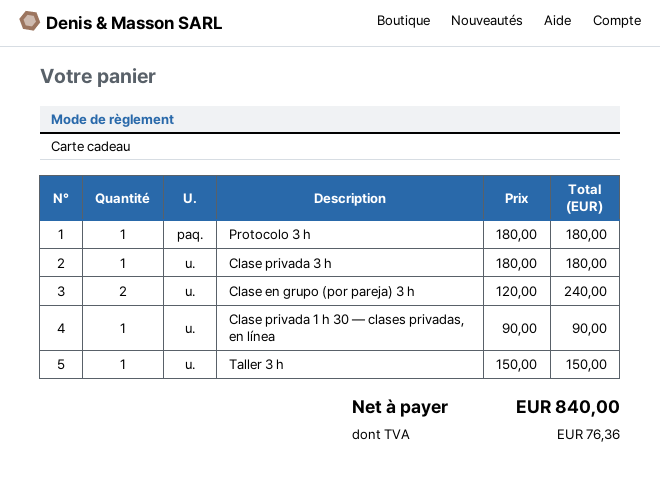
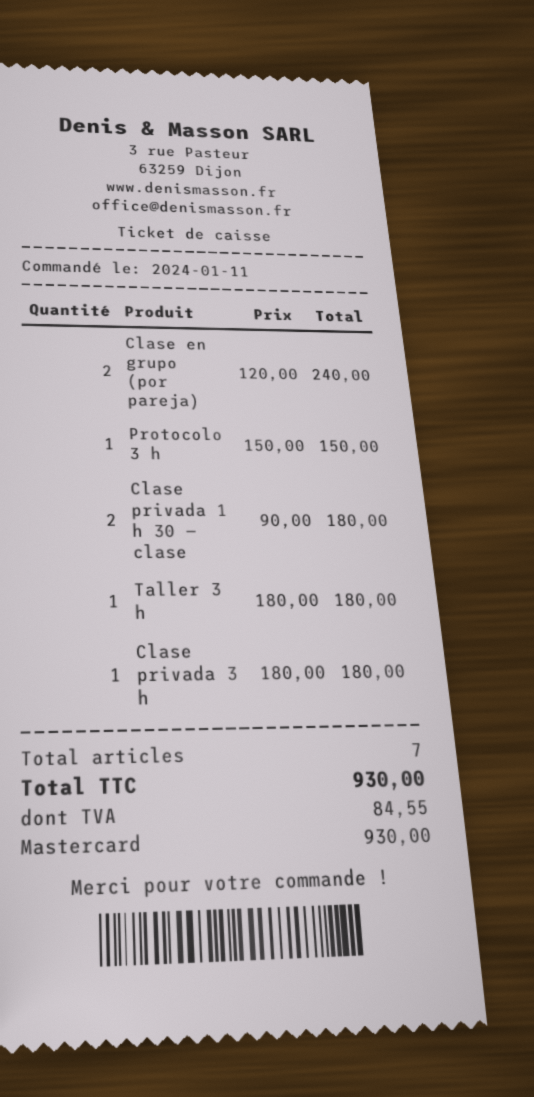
payment method: gift card -> Mastercard
Protocolo 3 h: 1 x 180.00 = 180.00 -> 1 x 150.00 = 150.00
Clase privada 1 h 30 — clases privadas, en línea: 1 x 90.00 = 90.00 -> 2 x 90.00 = 180.00
Taller 3 h: 1 x 150.00 = 150.00 -> 1 x 180.00 = 180.00
tax: 76.36 -> 84.55
total: 840.00 -> 930.00

